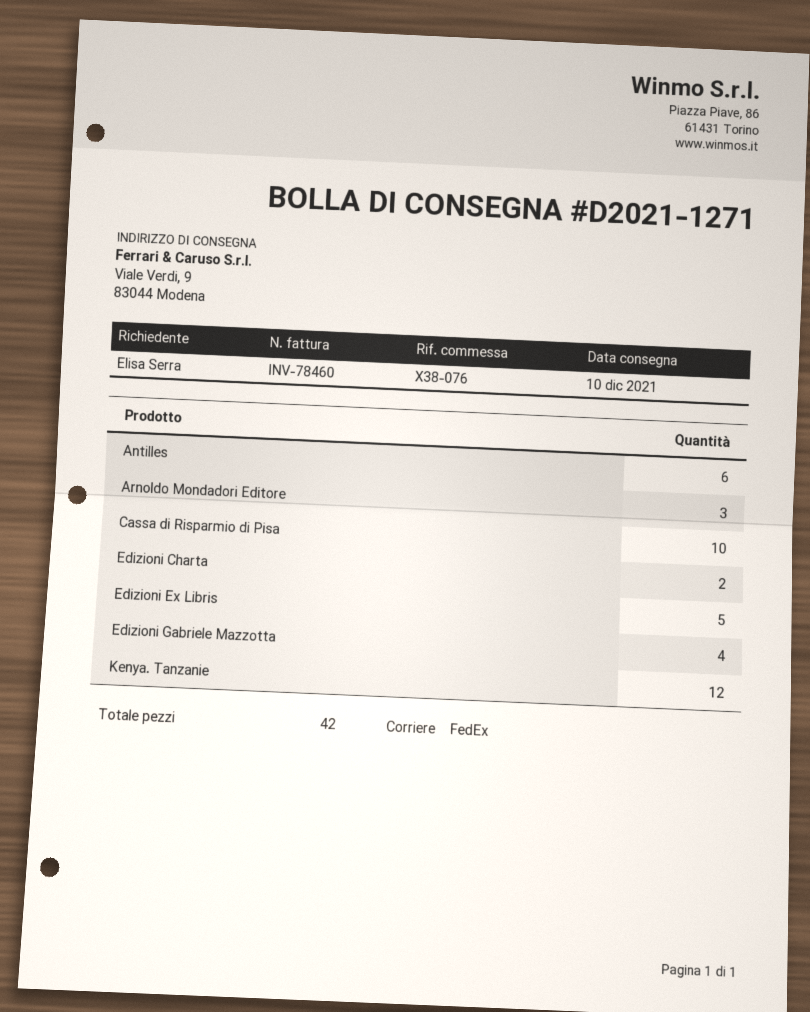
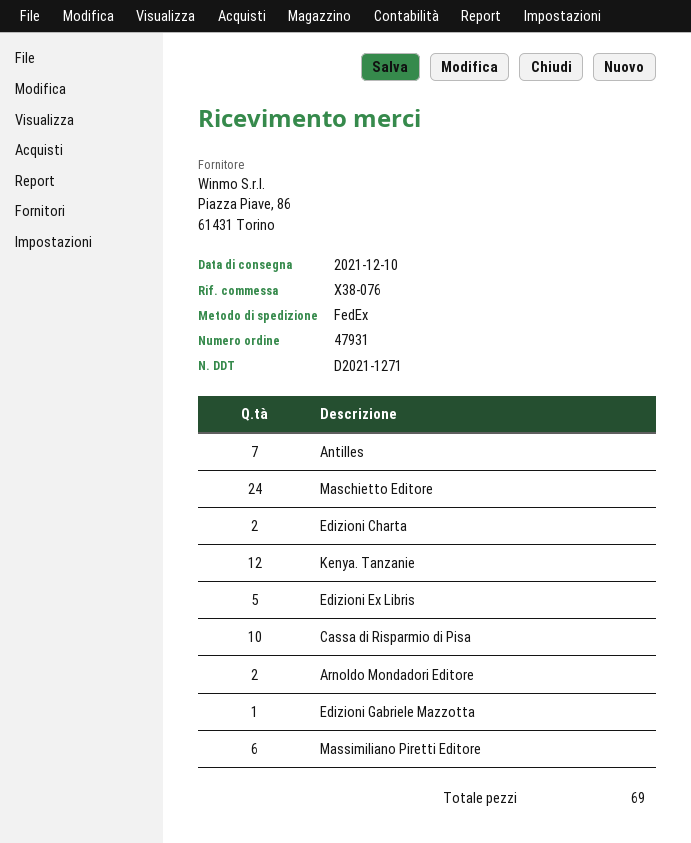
Antilles: 6 -> 7
Arnoldo Mondadori Editore: 3 -> 2
Edizioni Gabriele Mazzotta: 4 -> 1
Maschietto Editore: none -> 24
Massimiliano Piretti Editore: none -> 6
total quantity: 42 -> 69

